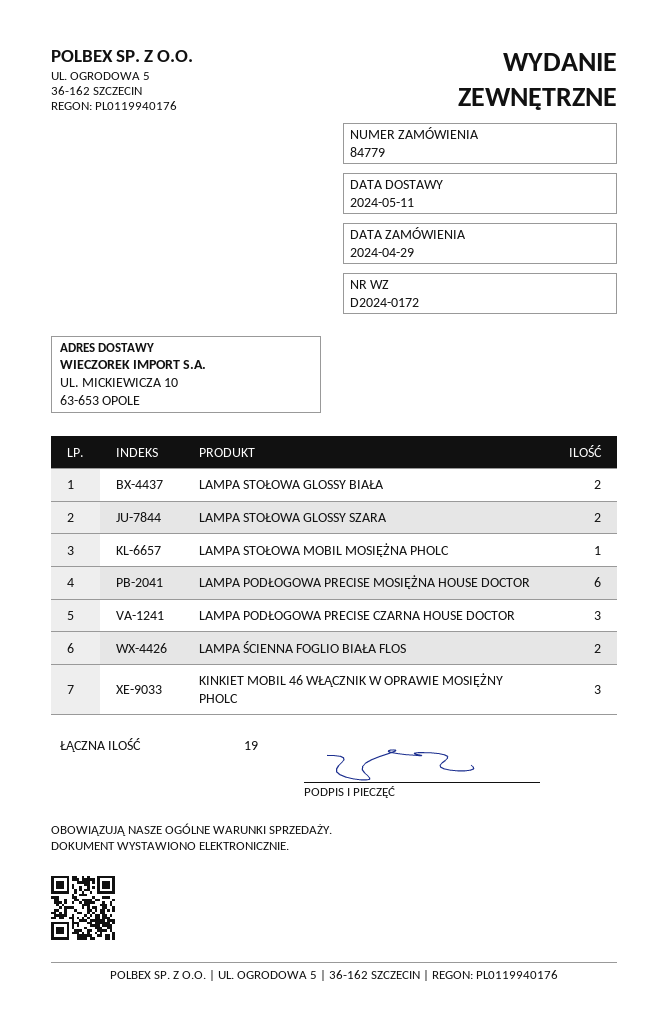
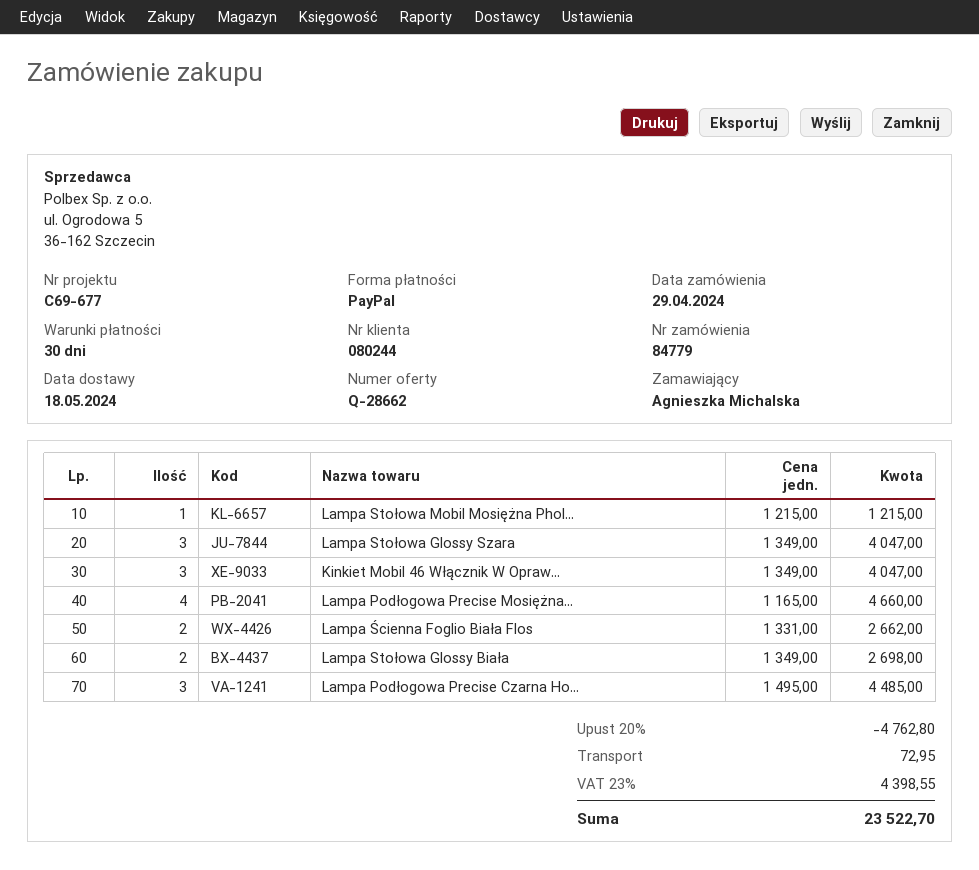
delivery date: 2024-05-11 -> 2024-05-18
LAMPA STOŁOWA GLOSSY SZARA: 2 -> 3
LAMPA PODŁOGOWA PRECISE MOSIĘŻNA HOUSE DOCTOR: 6 -> 4

